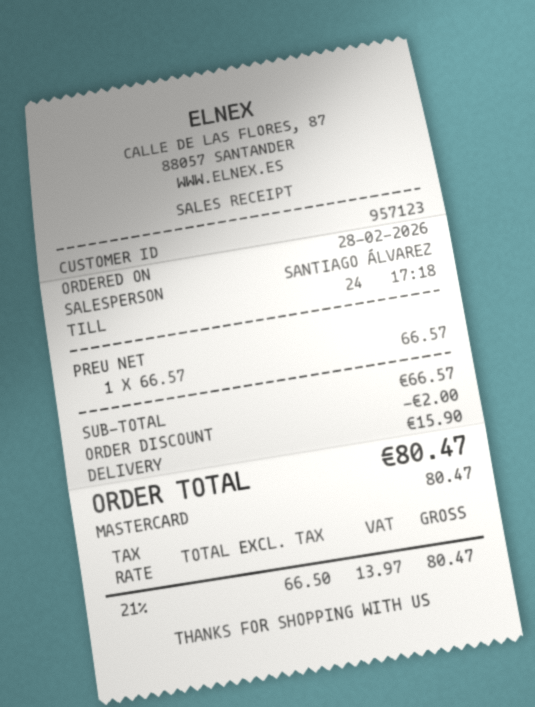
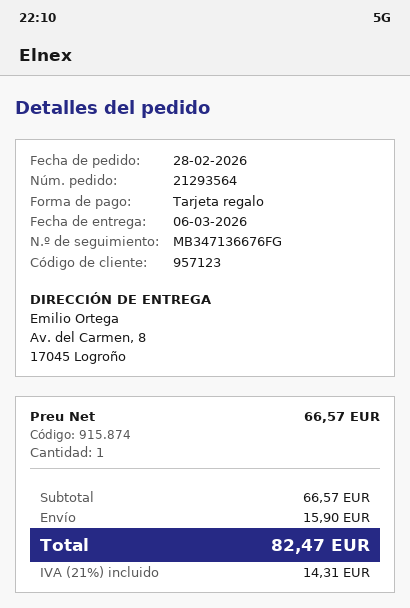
payment method: Mastercard -> gift card
discount: 2.00 -> none
tax: 21% = 13.97 -> 21% = 14.31
total: 80.47 -> 82.47

